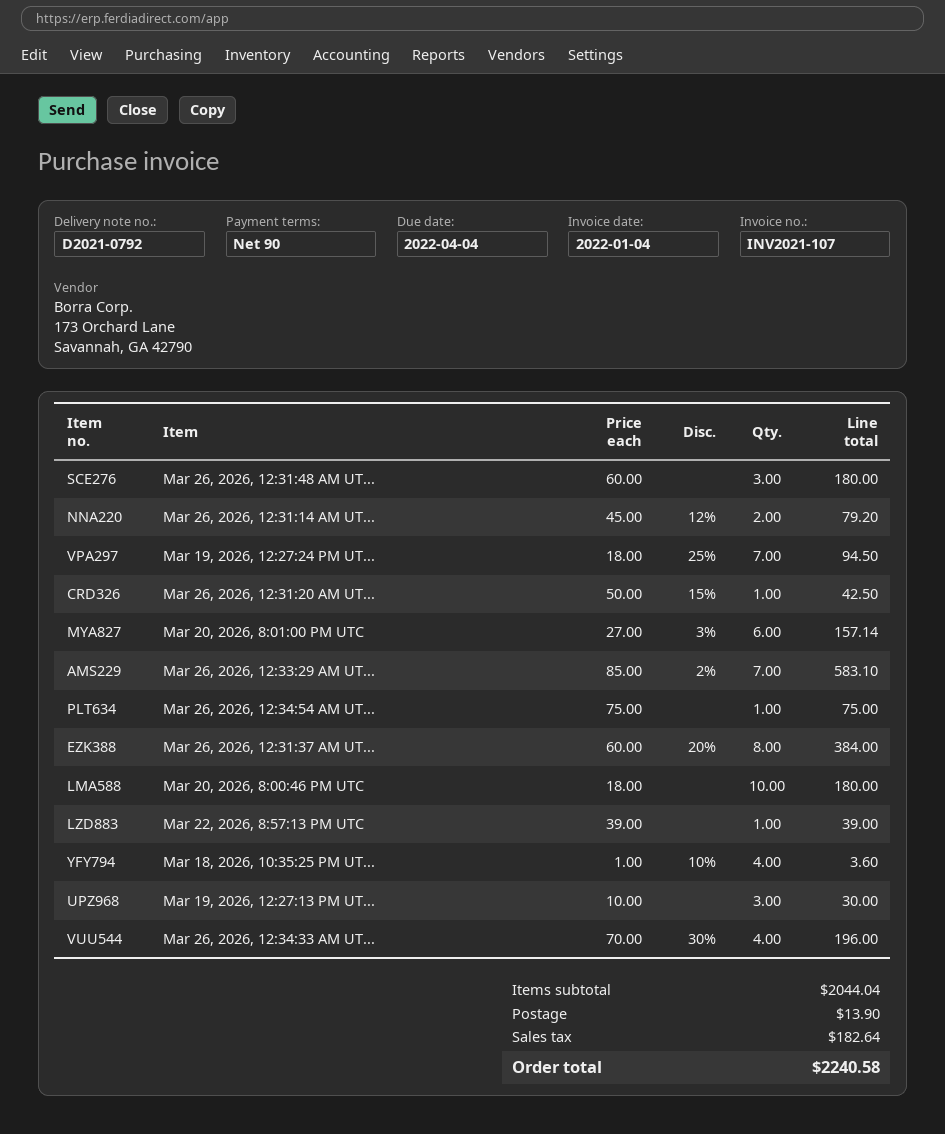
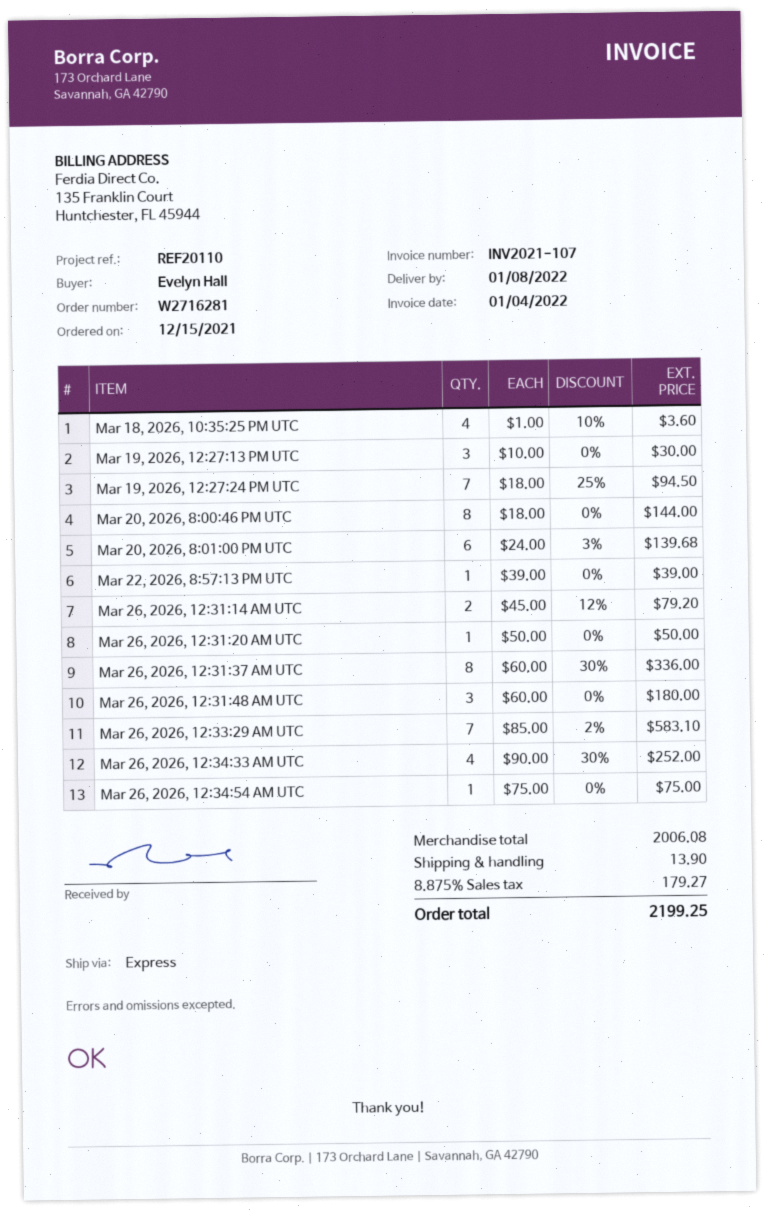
Mar 26, 2026, 12:31:20 AM UT...: 1 x 50.00 - 15% = 42.50 -> 1 x 50.00 = 50.00
Mar 20, 2026, 8:01:00 PM UTC: 6 x 27.00 - 3% = 157.14 -> 6 x 24.00 - 3% = 139.68
Mar 26, 2026, 12:31:37 AM UT...: 8 x 60.00 - 20% = 384.00 -> 8 x 60.00 - 30% = 336.00
Mar 20, 2026, 8:00:46 PM UTC: 10 x 18.00 = 180.00 -> 8 x 18.00 = 144.00
Mar 26, 2026, 12:34:33 AM UT...: 4 x 70.00 - 30% = 196.00 -> 4 x 90.00 - 30% = 252.00
subtotal: 2044.04 -> 2006.08
tax: 182.64 -> 179.27
total: 2240.58 -> 2199.25

